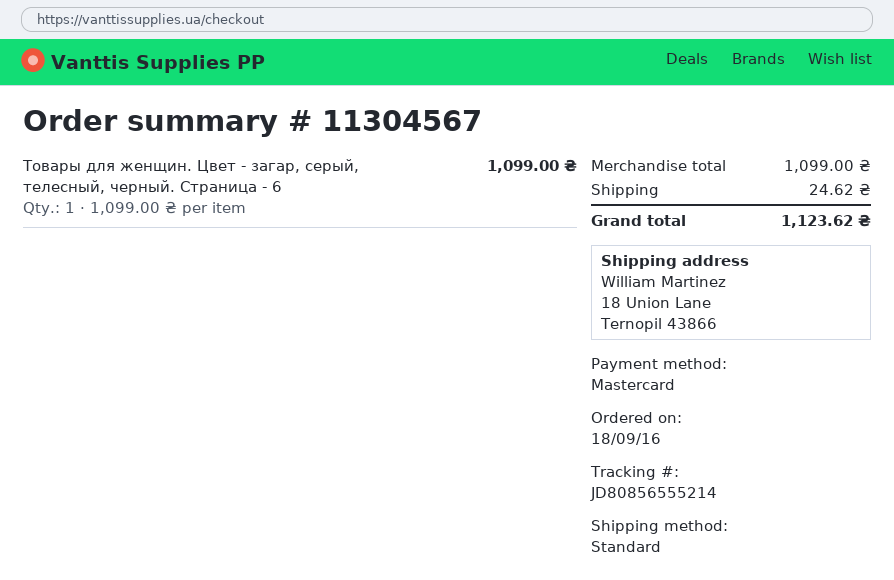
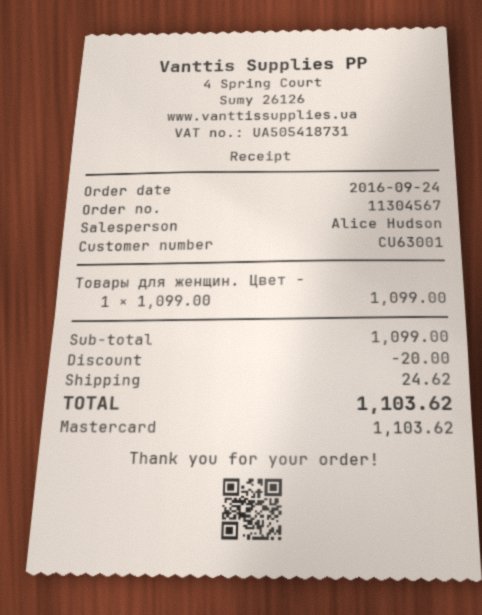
order date: 2016-09-18 -> 2016-09-24
discount: none -> 20.00
total: 1123.62 -> 1103.62

